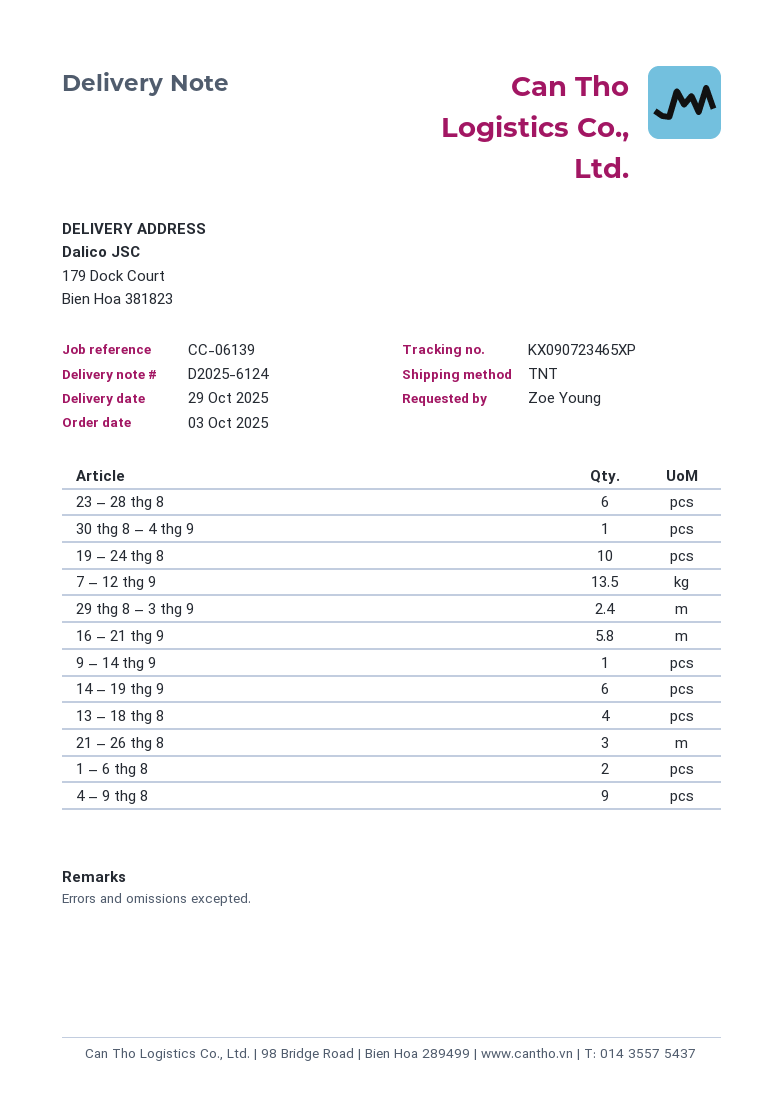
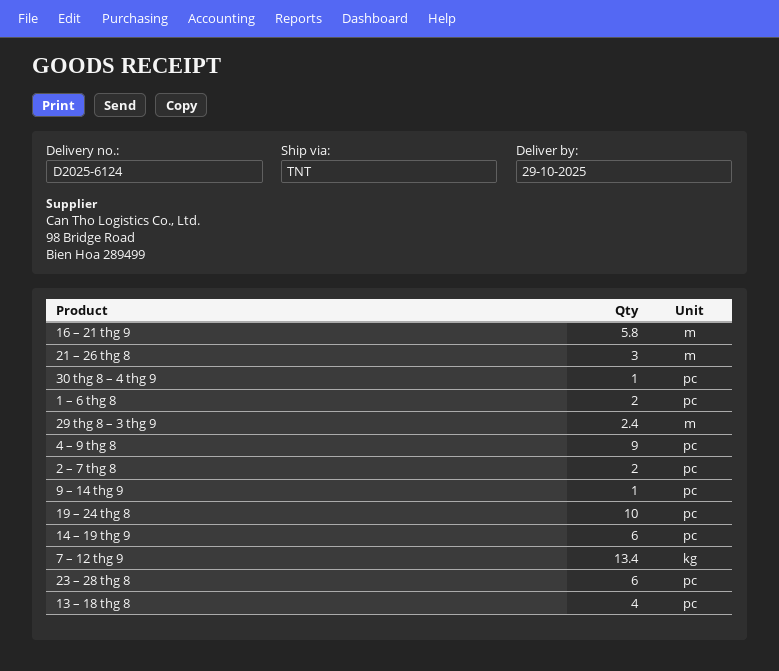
7 – 12 thg 9: 13.5 -> 13.4
2 – 7 thg 8: none -> 2

